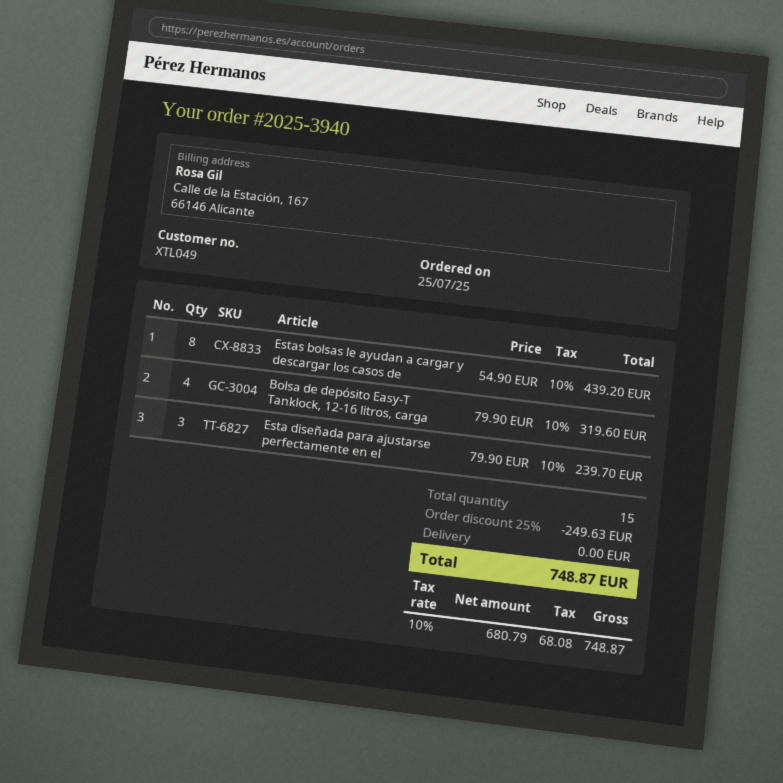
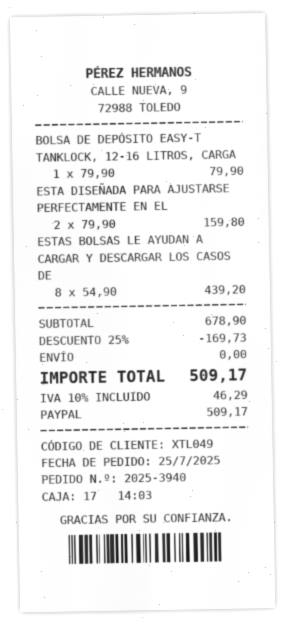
Bolsa de depósito Easy-T Tanklock, 12-16 litros, carga: 4 x 79.90 = 319.60 -> 1 x 79.90 = 79.90
Esta diseñada para ajustarse perfectamente en el: 3 x 79.90 = 239.70 -> 2 x 79.90 = 159.80
discount: 25% = 249.63 -> 25% = 169.73
tax: 10% = 68.08 -> 10% = 46.29
total: 748.87 -> 509.17

